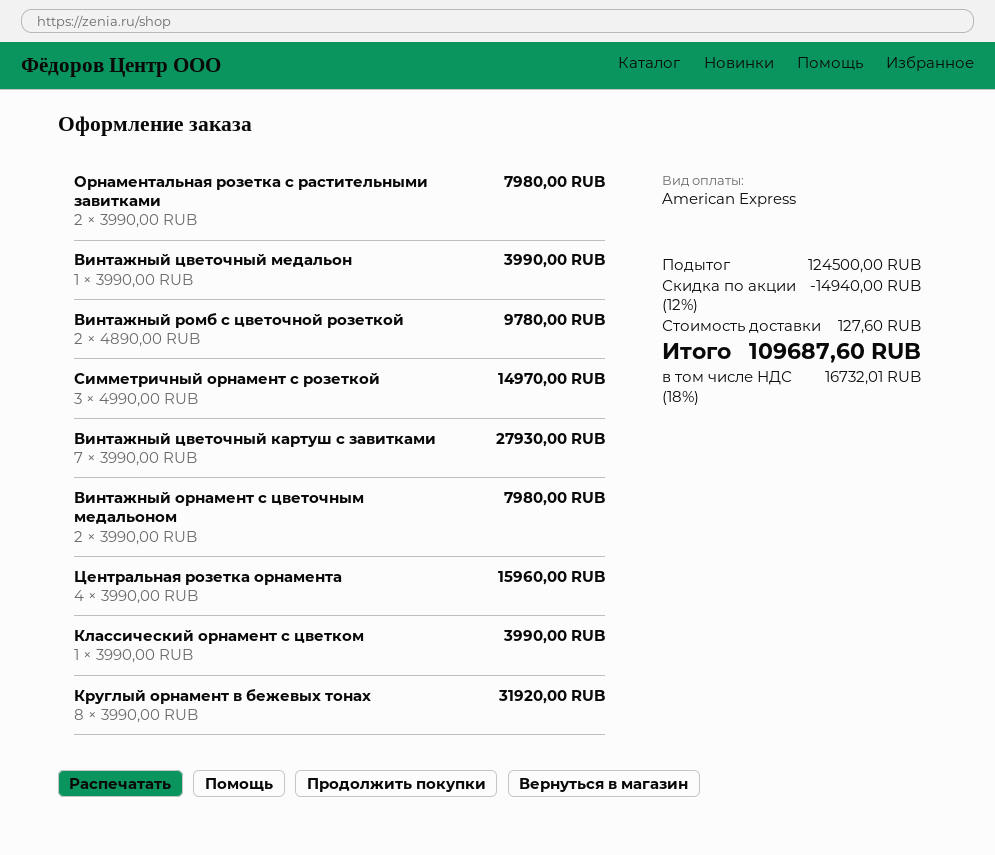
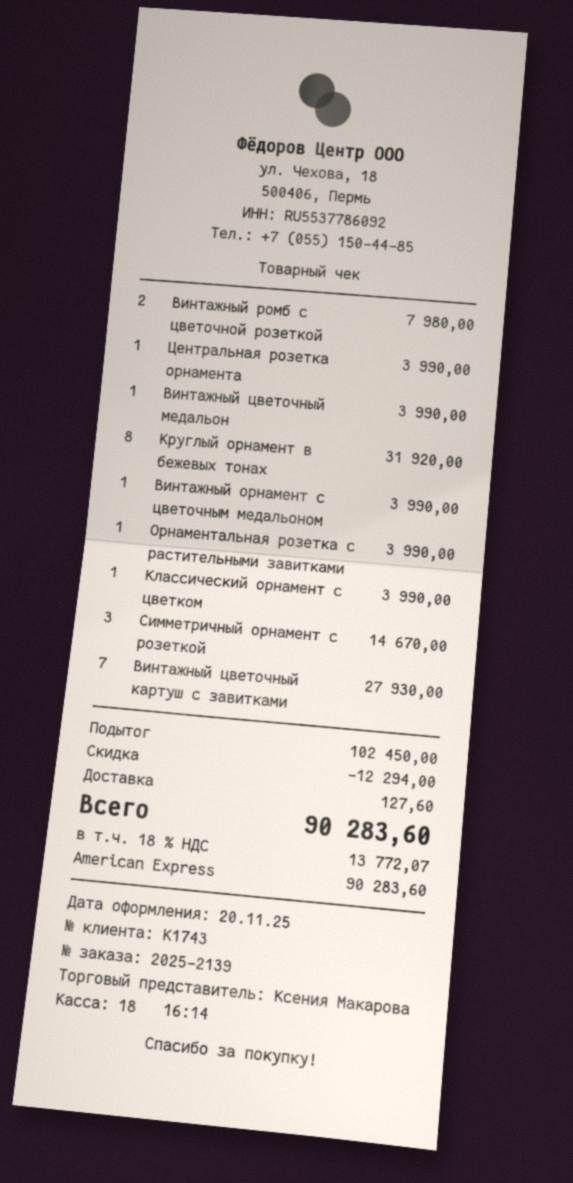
Орнаментальная розетка с растительными завитками: 2 for 7980.00 -> 1 for 3990.00
Винтажный ромб с цветочной розеткой: 2 for 9780.00 -> 2 for 7980.00
Симметричный орнамент с розеткой: 3 for 14970.00 -> 3 for 14670.00
Винтажный орнамент с цветочным медальоном: 2 for 7980.00 -> 1 for 3990.00
Центральная розетка орнамента: 4 for 15960.00 -> 1 for 3990.00
subtotal: 124500.00 -> 102450.00
discount: 14940.00 -> 12294.00
tax: 18% = 16732.01 -> 18% = 13772.07
total: 109687.60 -> 90283.60

